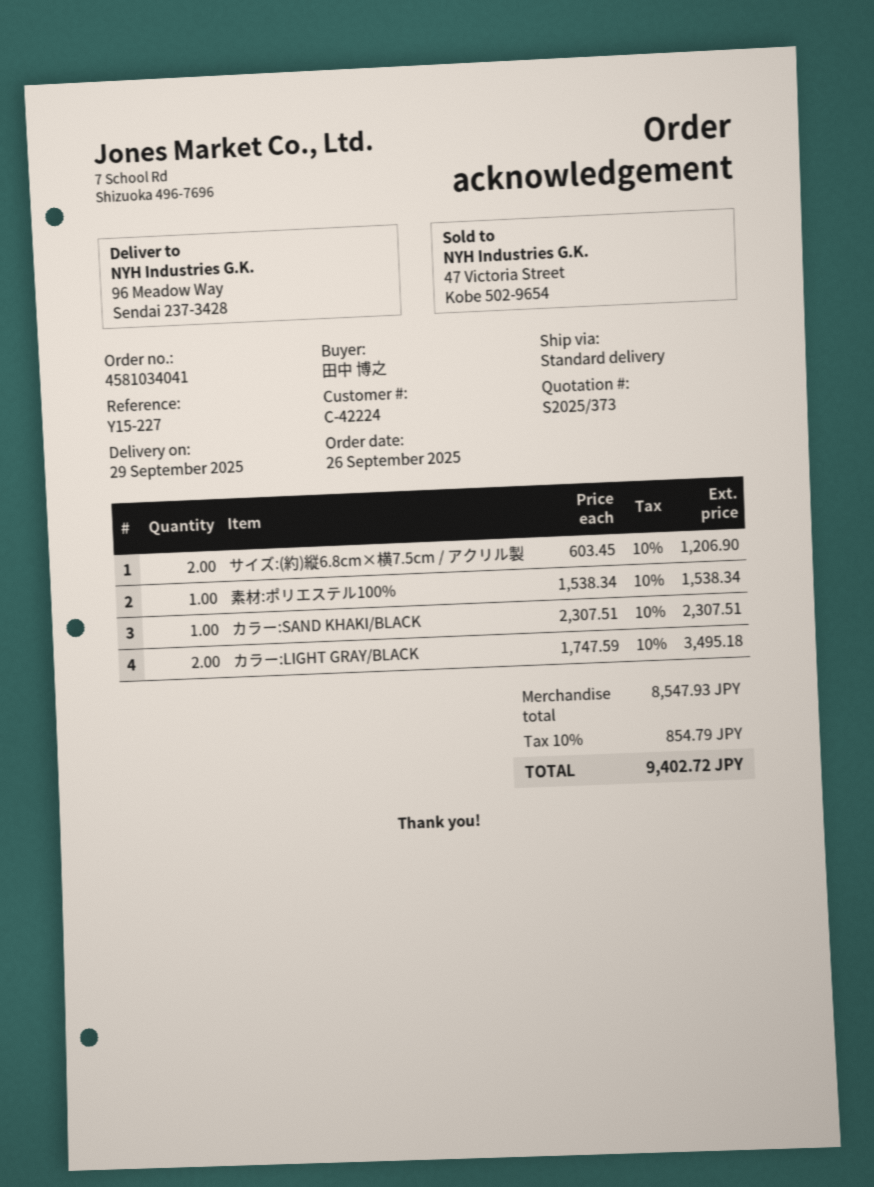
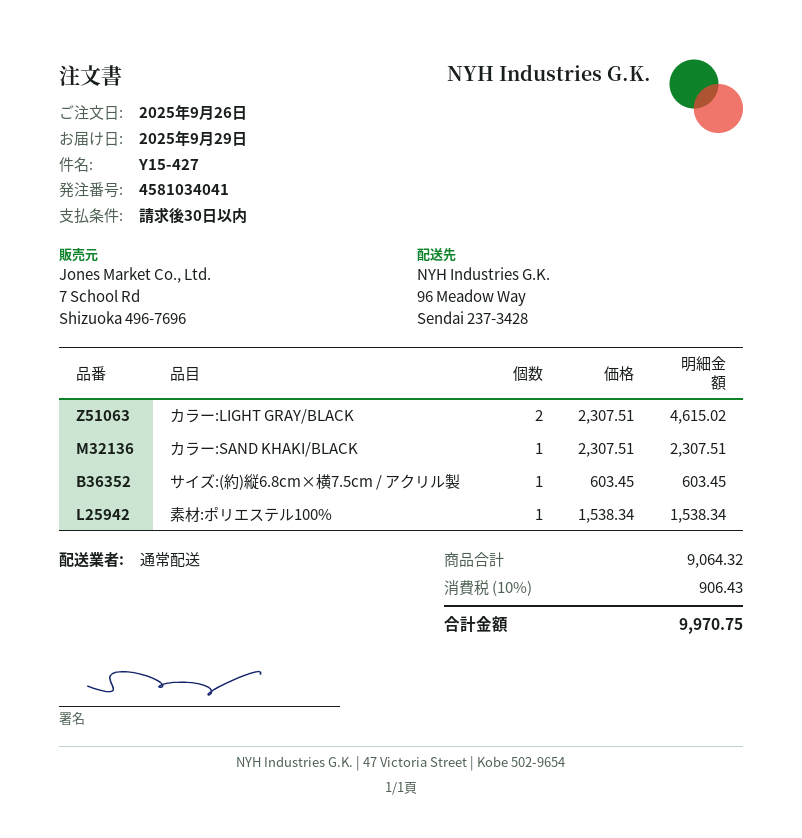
reference: Y15-227 -> Y15-427
サイズ:(約)縦6.8cm×横7.5cm / アクリル製: 2 x 603.45 = 1206.90 -> 1 x 603.45 = 603.45
カラー:LIGHT GRAY/BLACK: 2 x 1747.59 = 3495.18 -> 2 x 2307.51 = 4615.02
subtotal: 8547.93 -> 9064.32
tax: 10% = 854.79 -> 10% = 906.43
total: 9402.72 -> 9970.75

